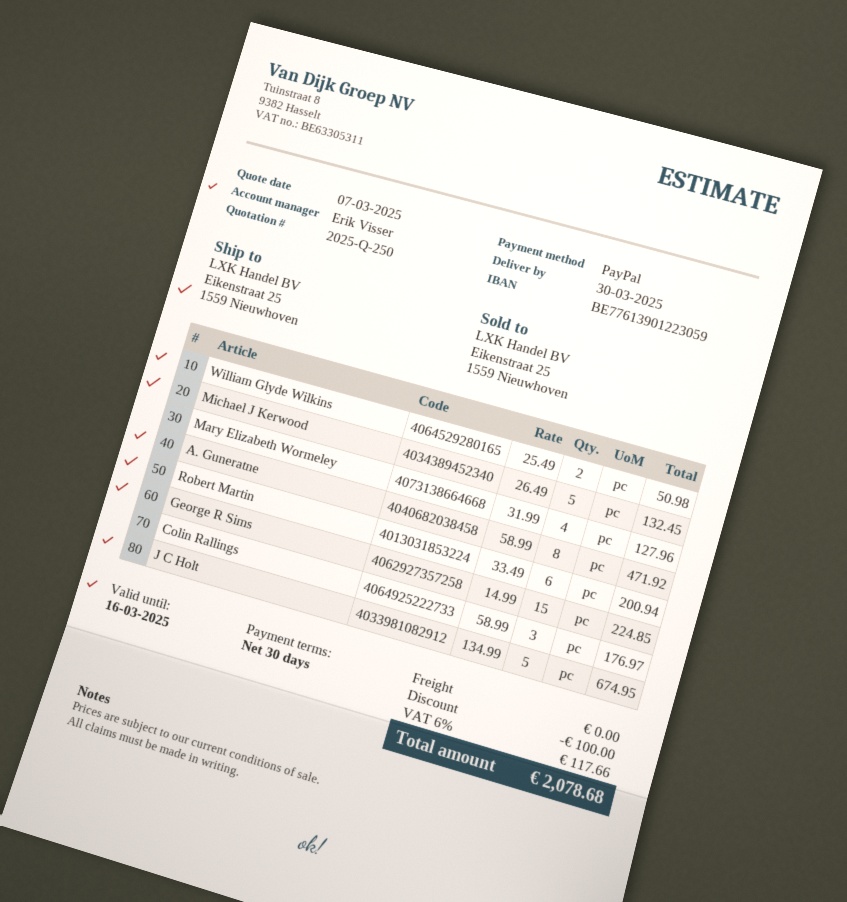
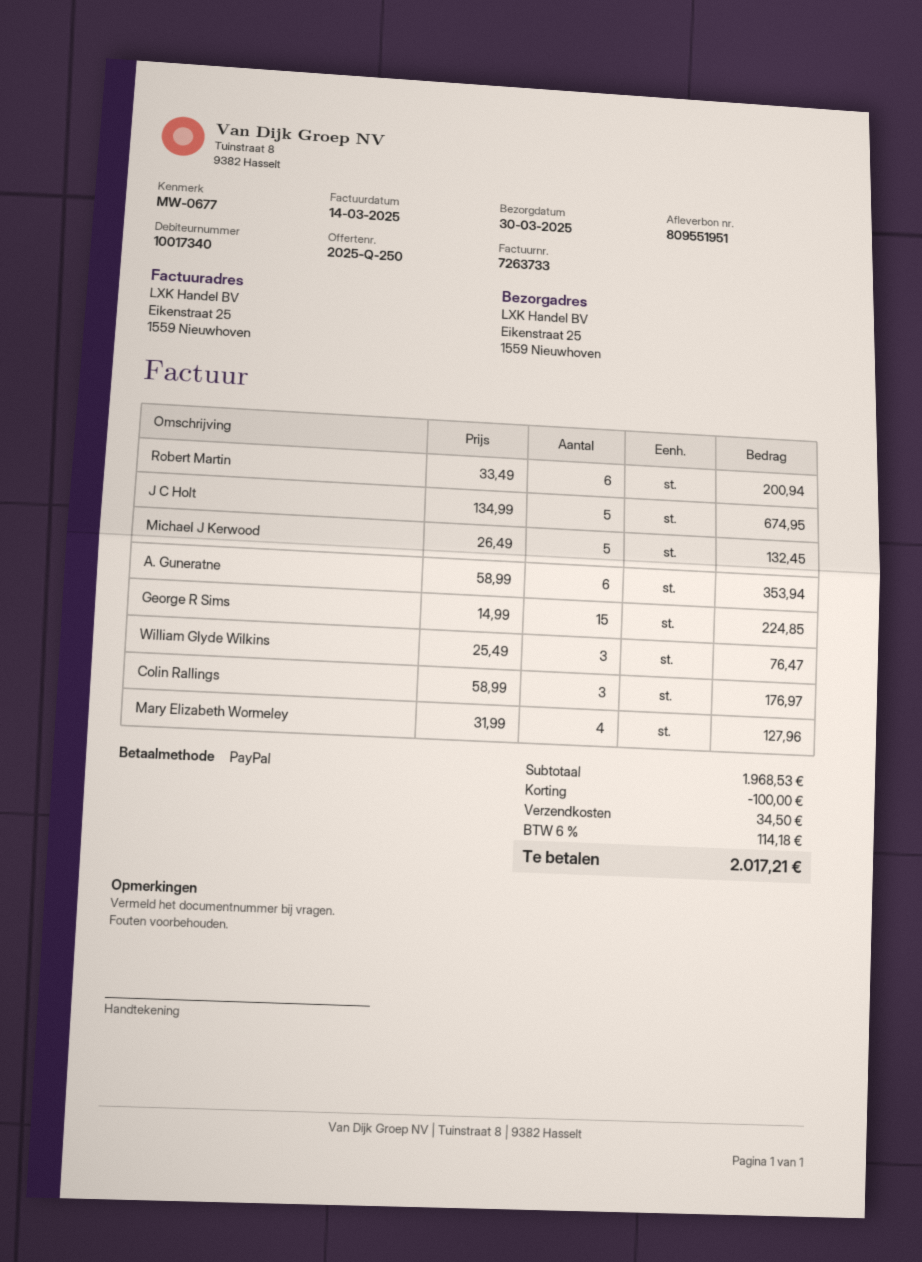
William Glyde Wilkins: 2 x 25.49 = 50.98 -> 3 x 25.49 = 76.47
A. Guneratne: 8 x 58.99 = 471.92 -> 6 x 58.99 = 353.94
shipping: 0.00 -> 34.50
tax: 6% = 117.66 -> 6% = 114.18
total: 2078.68 -> 2017.21

